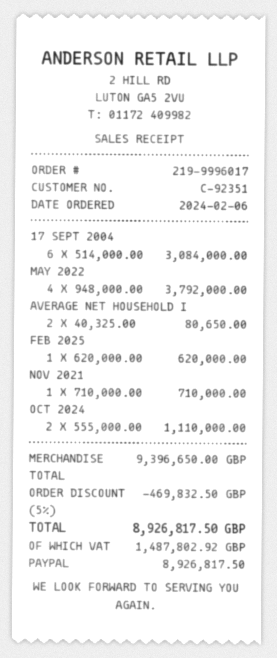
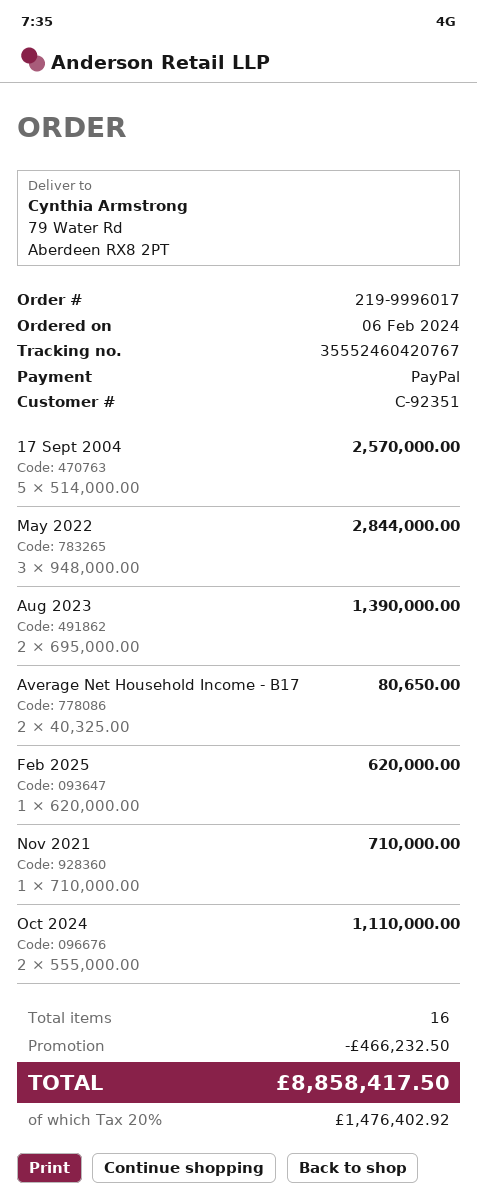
17 SEPT 2004: 6 x 514000.00 = 3084000.00 -> 5 x 514000.00 = 2570000.00
MAY 2022: 4 x 948000.00 = 3792000.00 -> 3 x 948000.00 = 2844000.00
Aug 2023: none -> 2 x 695000.00 = 1390000.00
discount: 469832.50 -> 466232.50
tax: 1487802.92 -> 1476402.92
total: 8926817.50 -> 8858417.50

